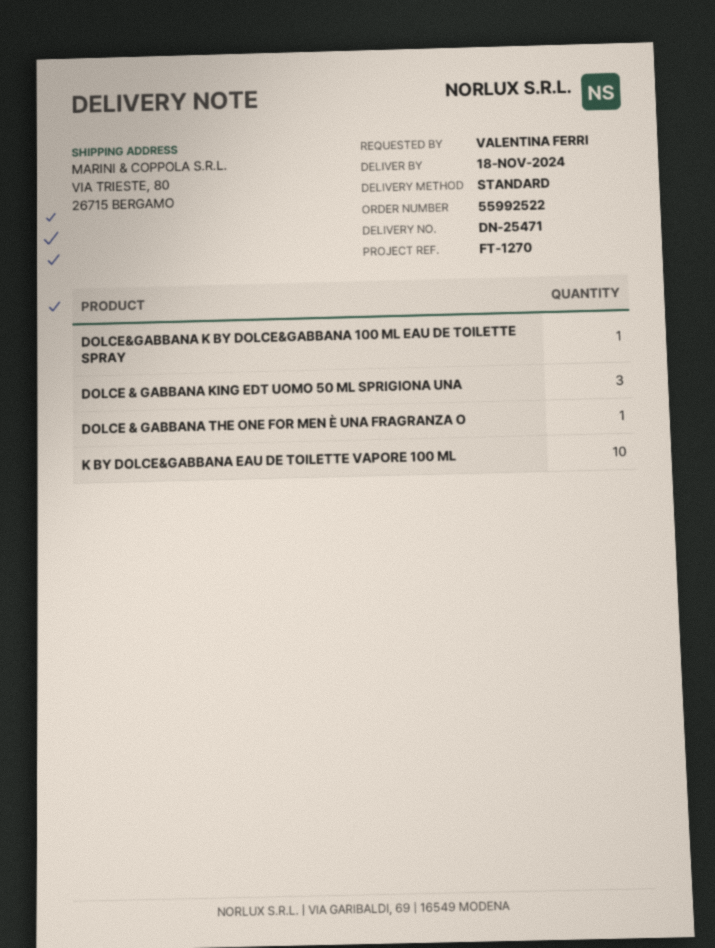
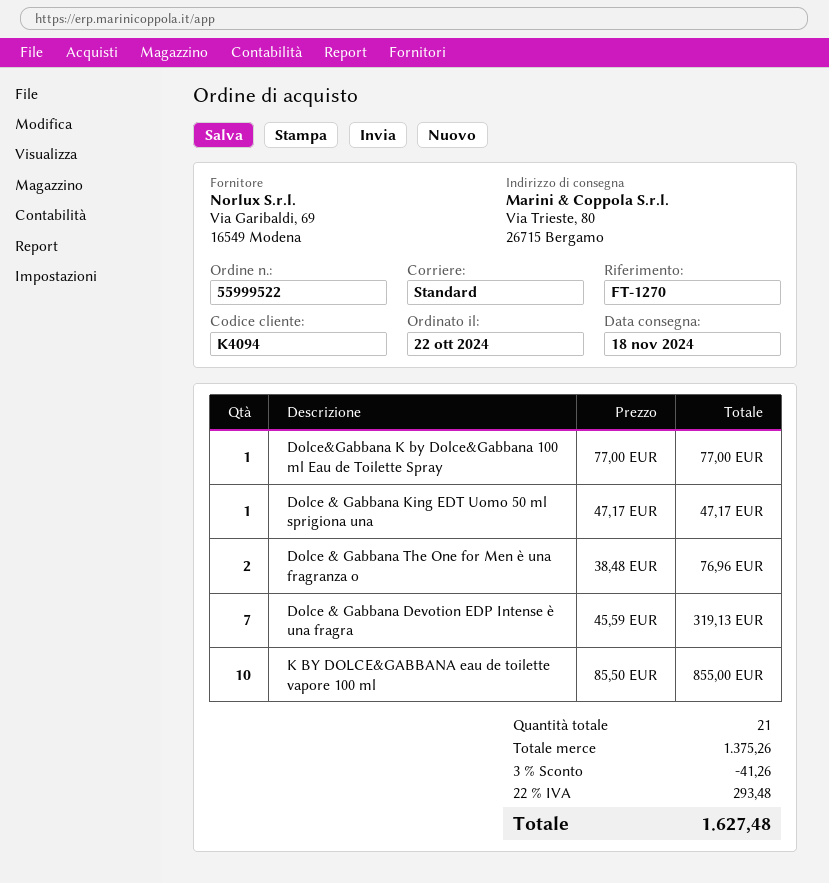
order number: 55992522 -> 55999522
DOLCE & GABBANA KING EDT UOMO 50 ML SPRIGIONA UNA: 3 -> 1
DOLCE & GABBANA THE ONE FOR MEN È UNA FRAGRANZA O: 1 -> 2
Dolce & Gabbana Devotion EDP Intense è una fragra: none -> 7

